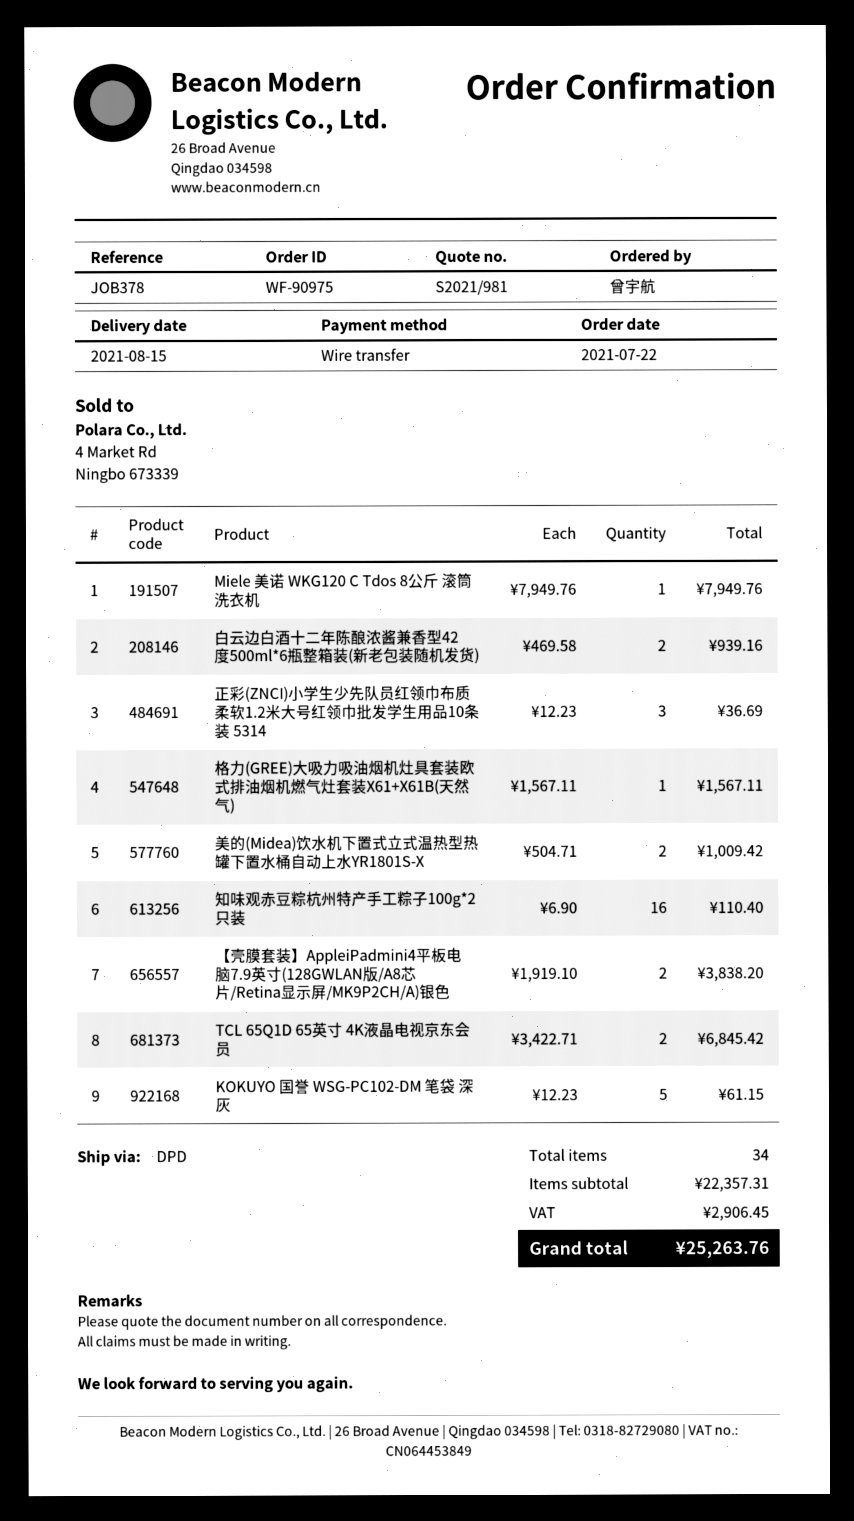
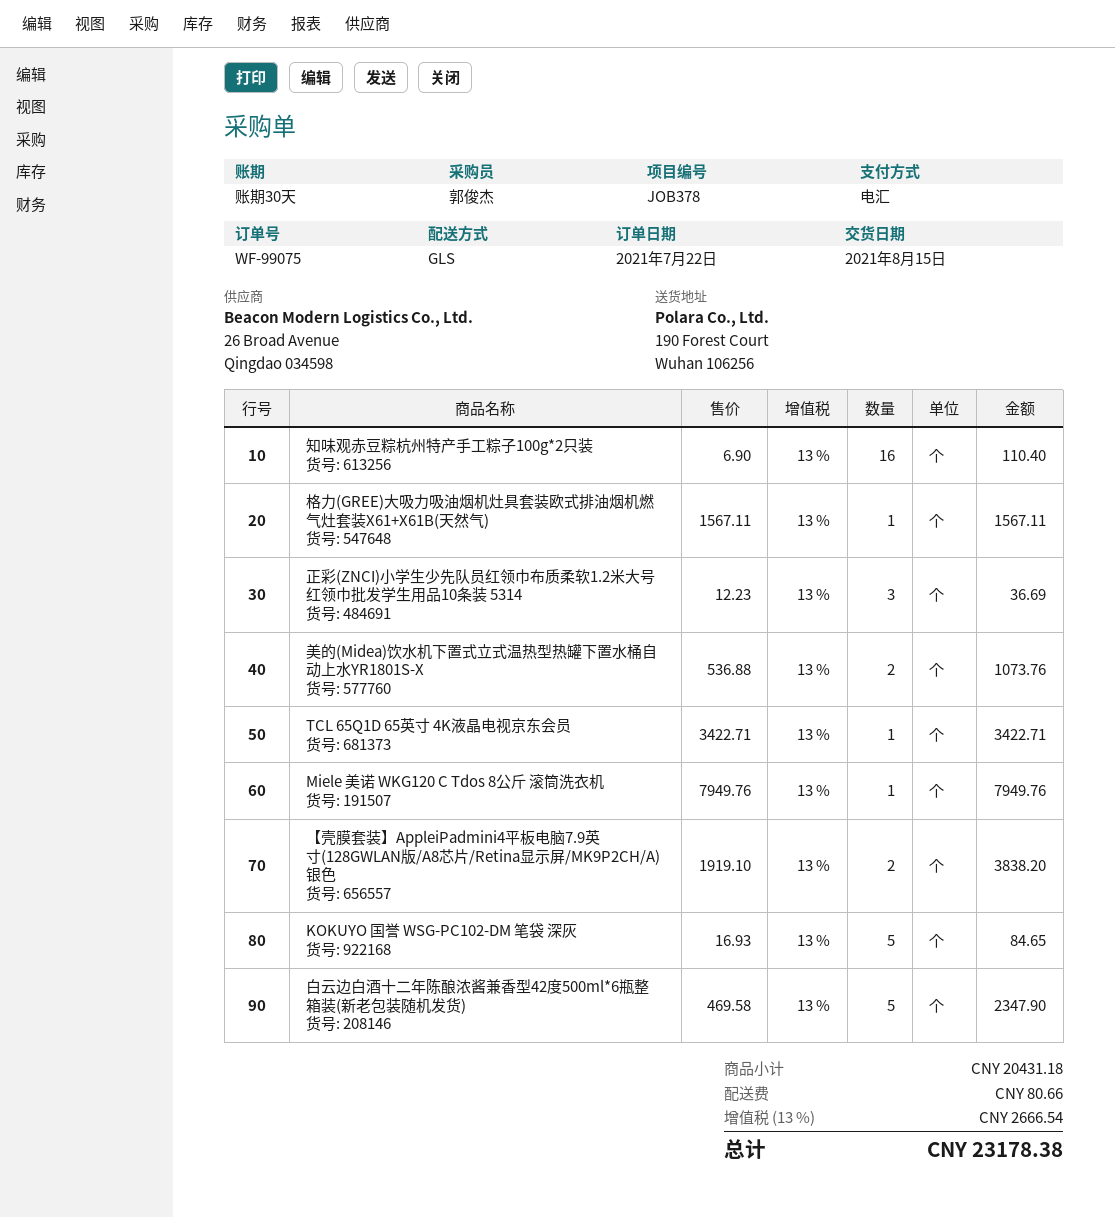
order number: WF-90975 -> WF-99075
ordered by: 曾宇航 -> 郭俊杰
shipping method: DPD -> GLS
白云边白酒十二年陈酿浓酱兼香型42度500ml*6瓶整箱装(新老包装随机发货): 2 x 469.58 = 939.16 -> 5 x 469.58 = 2347.90
美的(Midea)饮水机下置式立式温热型热罐下置水桶自动上水YR1801S-X: 2 x 504.71 = 1009.42 -> 2 x 536.88 = 1073.76
TCL 65Q1D 65英寸 4K液晶电视京东会员: 2 x 3422.71 = 6845.42 -> 1 x 3422.71 = 3422.71
KOKUYO 国誉 WSG-PC102-DM 笔袋 深灰: 5 x 12.23 = 61.15 -> 5 x 16.93 = 84.65
subtotal: 22357.31 -> 20431.18
shipping: none -> 80.66
tax: 2906.45 -> 2666.54
total: 25263.76 -> 23178.38

